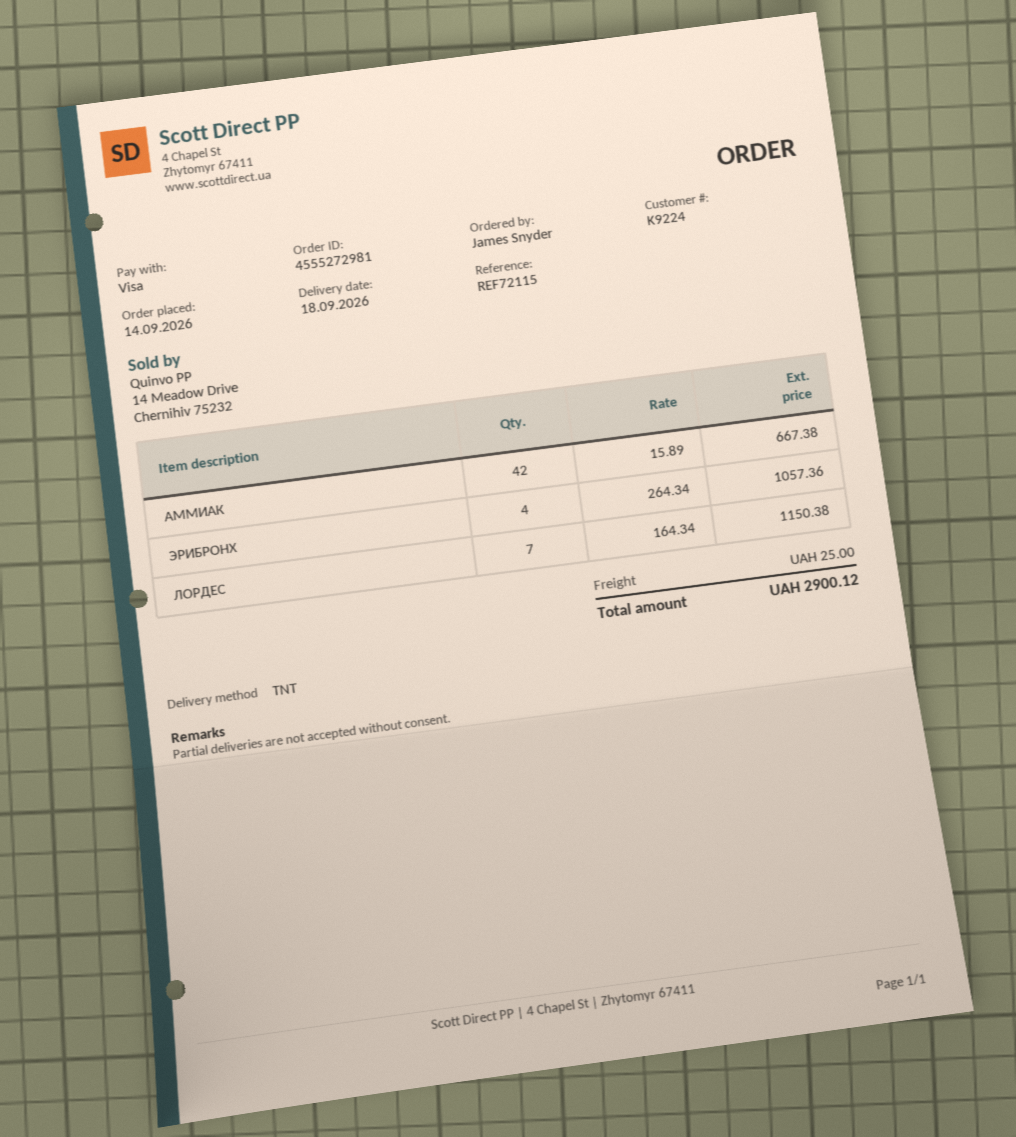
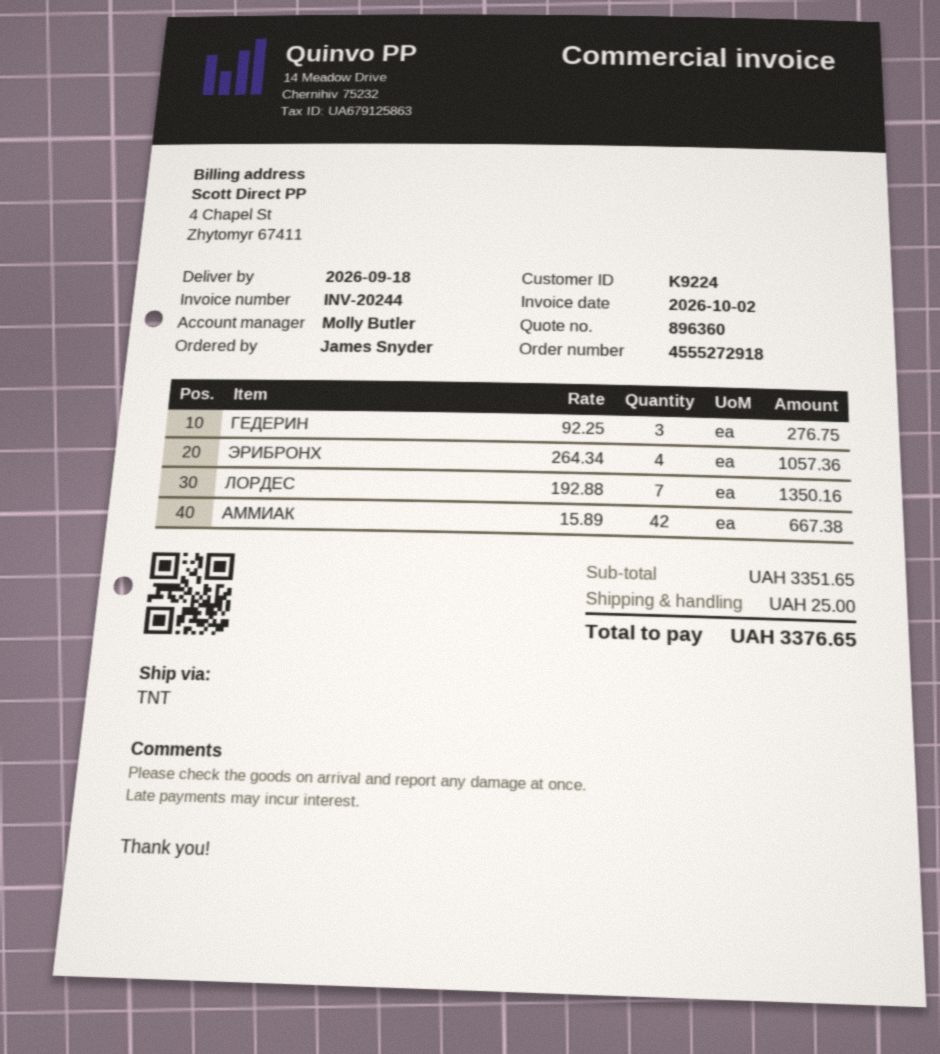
order number: 4555272981 -> 4555272918
ЛОРДЕС: 7 x 164.34 = 1150.38 -> 7 x 192.88 = 1350.16
ГЕДЕРИН: none -> 3 x 92.25 = 276.75
total: 2900.12 -> 3376.65

